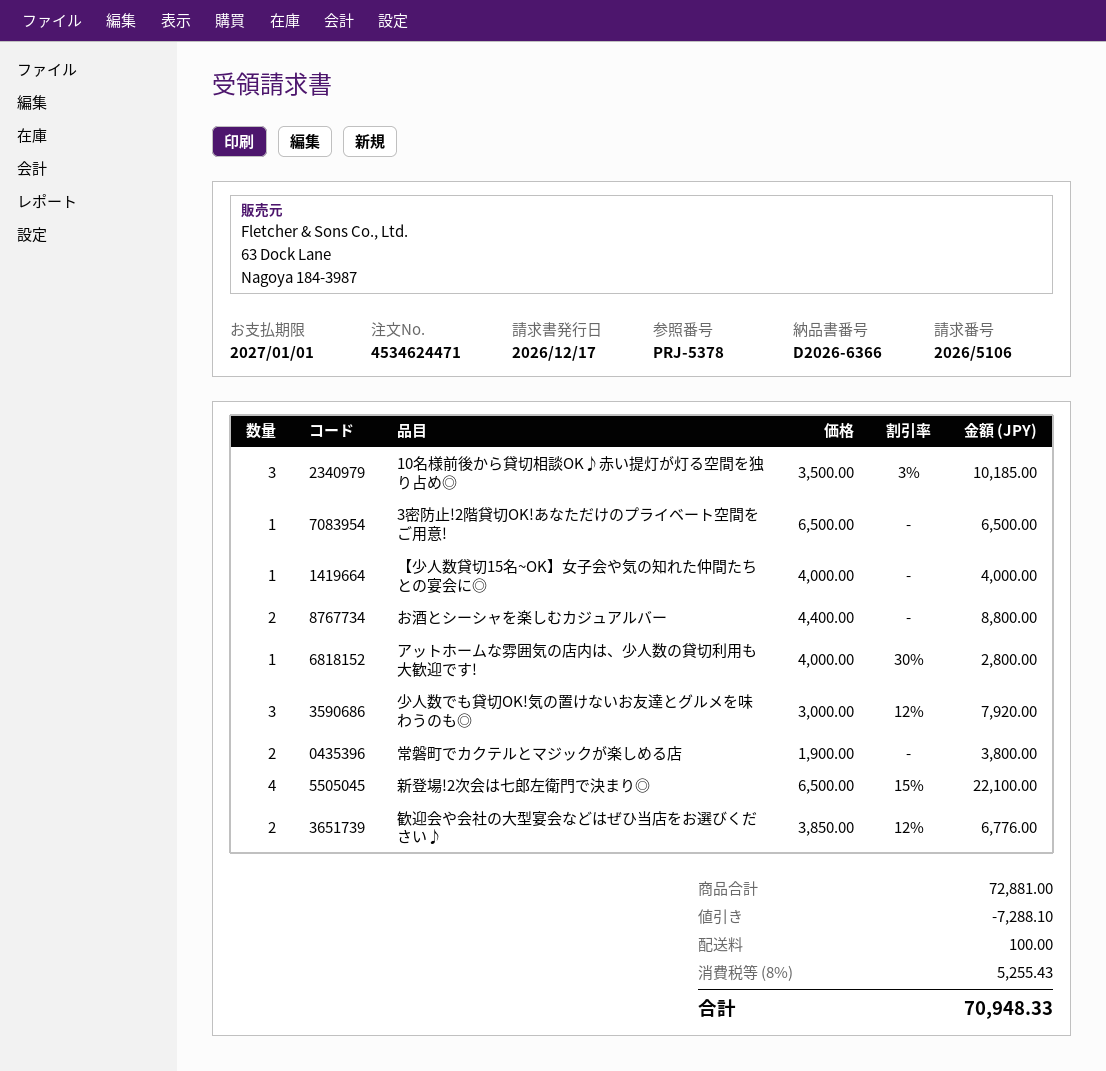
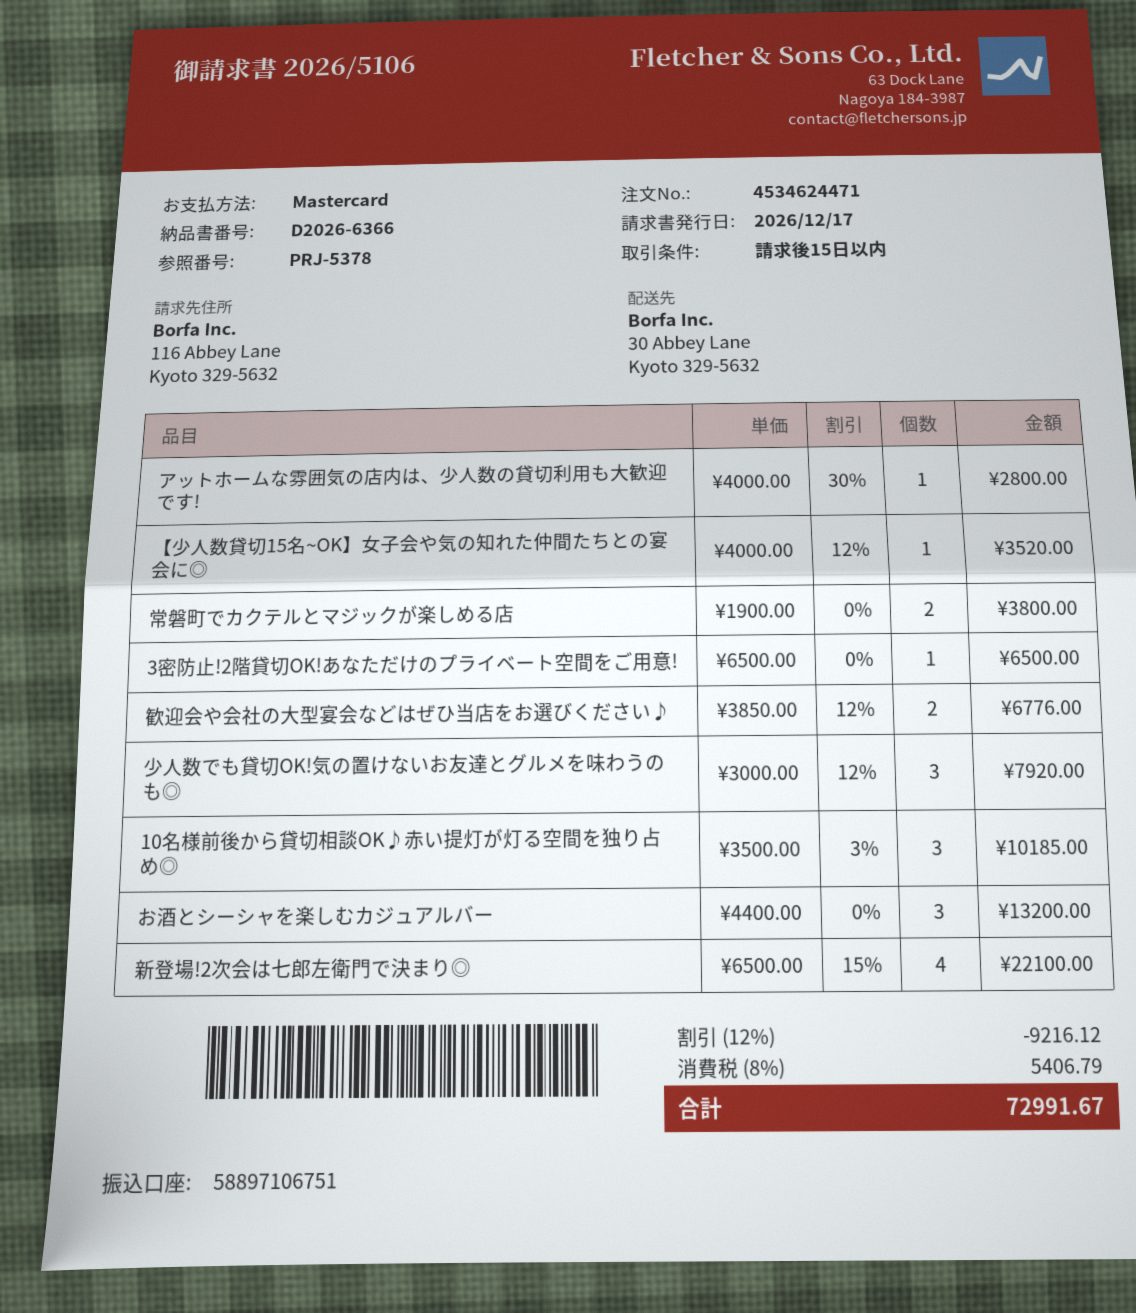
【少人数貸切15名~OK】女子会や気の知れた仲間たちとの宴会に◎: 1 x 4000.00 = 4000.00 -> 1 x 4000.00 - 12% = 3520.00
お酒とシーシャを楽しむカジュアルバー: 2 x 4400.00 = 8800.00 -> 3 x 4400.00 = 13200.00
discount: 7288.10 -> 9216.12
shipping: 100.00 -> none
tax: 8% = 5255.43 -> 8% = 5406.79
total: 70948.33 -> 72991.67

